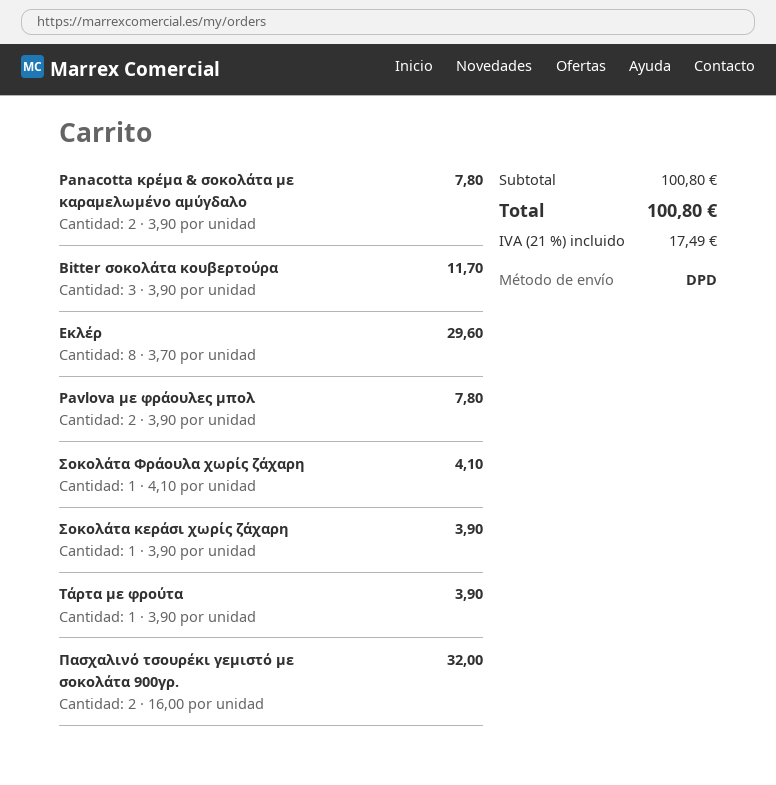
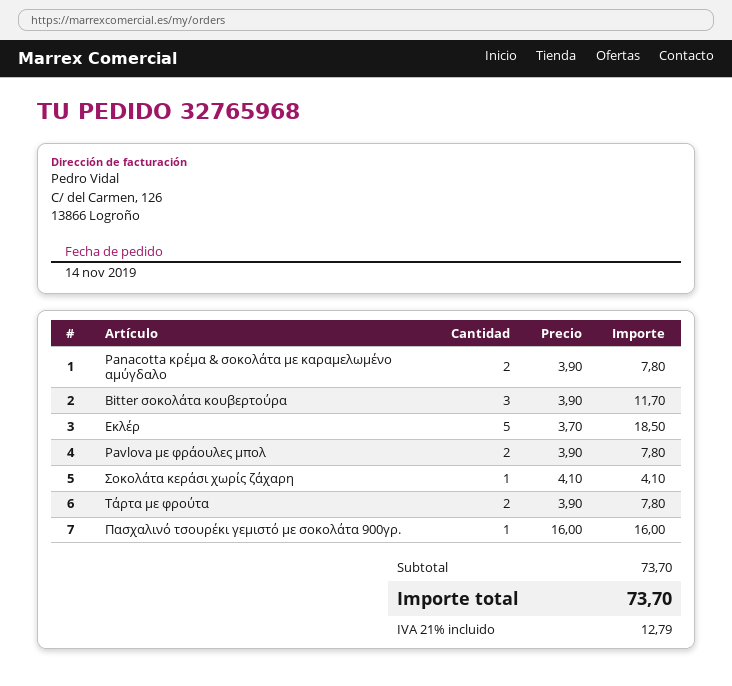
Εκλέρ: 8 x 3.70 = 29.60 -> 5 x 3.70 = 18.50
Σοκολάτα Φράουλα χωρίς ζάχαρη: 1 x 4.10 = 4.10 -> none
Σοκολάτα κεράσι χωρίς ζάχαρη: 1 x 3.90 = 3.90 -> 1 x 4.10 = 4.10
Τάρτα με φρούτα: 1 x 3.90 = 3.90 -> 2 x 3.90 = 7.80
Πασχαλινό τσουρέκι γεμιστό με σοκολάτα 900γρ.: 2 x 16.00 = 32.00 -> 1 x 16.00 = 16.00
subtotal: 100.80 -> 73.70
tax: 21% = 17.49 -> 21% = 12.79
total: 100.80 -> 73.70

